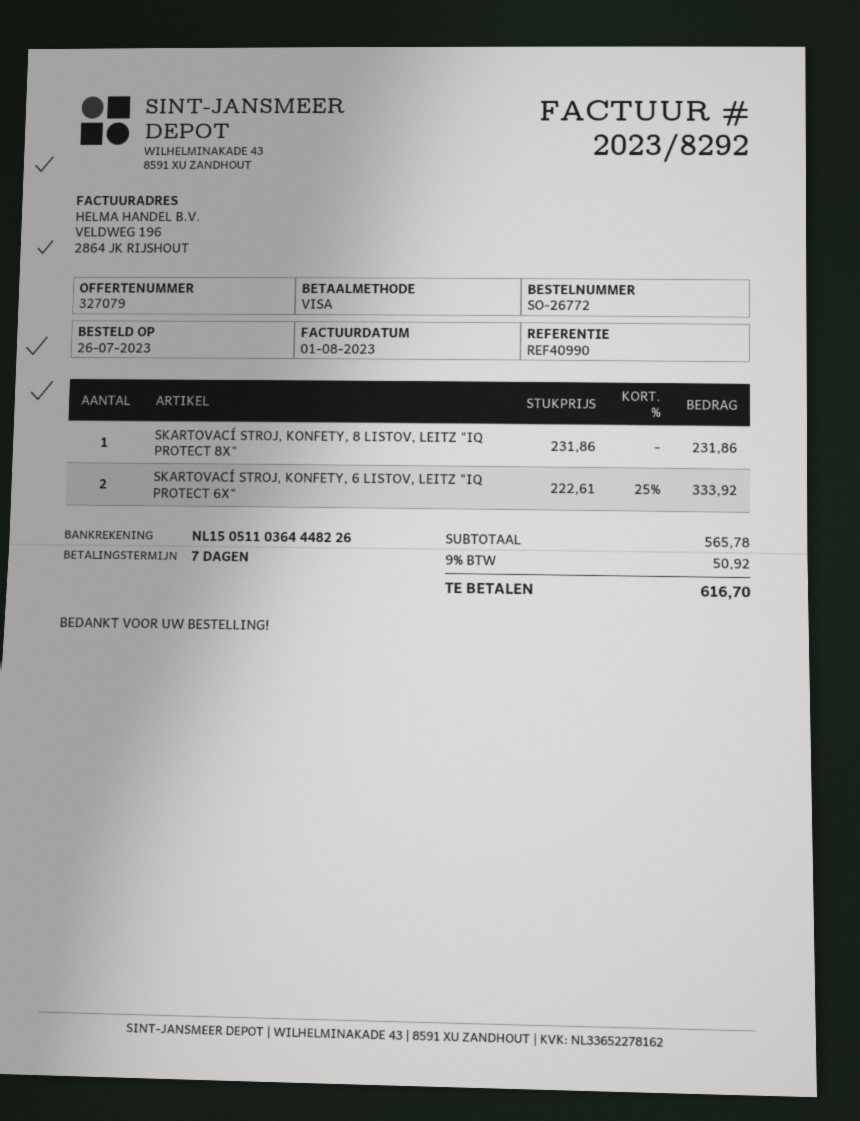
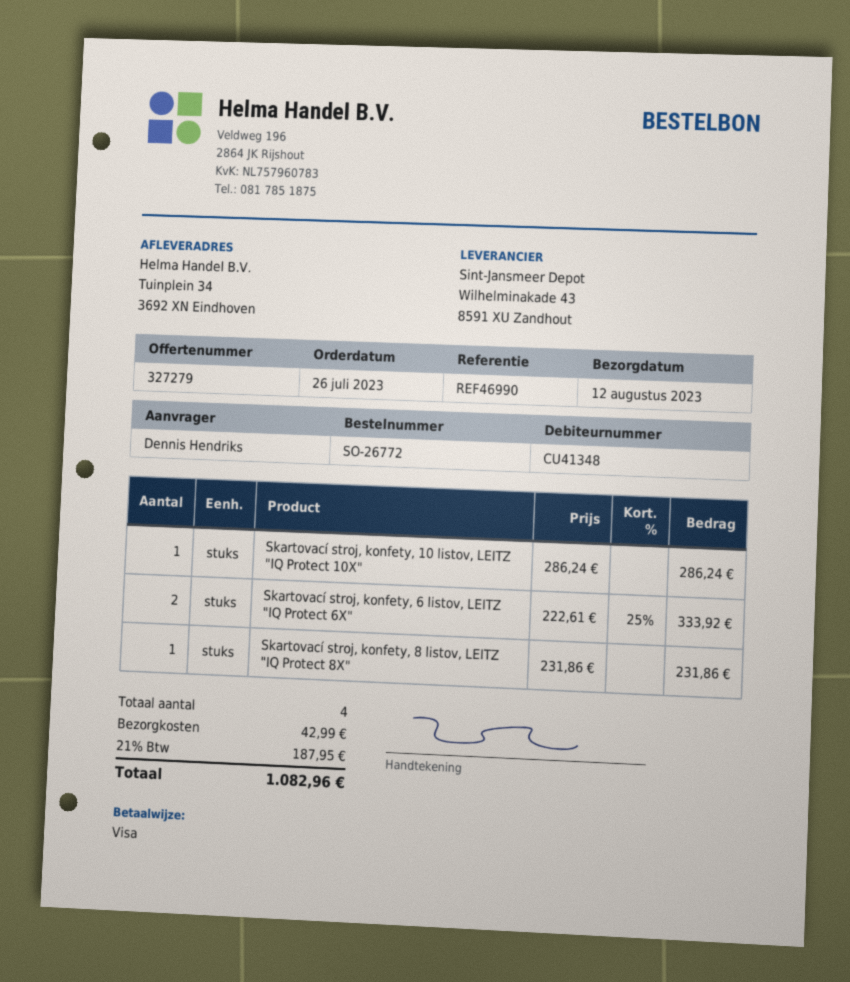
quote number: 327079 -> 327279
reference: REF40990 -> REF46990
Skartovací stroj, konfety, 10 listov, LEITZ "IQ Protect 10X": none -> 1 x 286.24 = 286.24
shipping: none -> 42.99
tax: 9% = 50.92 -> 21% = 187.95
total: 616.70 -> 1082.96

